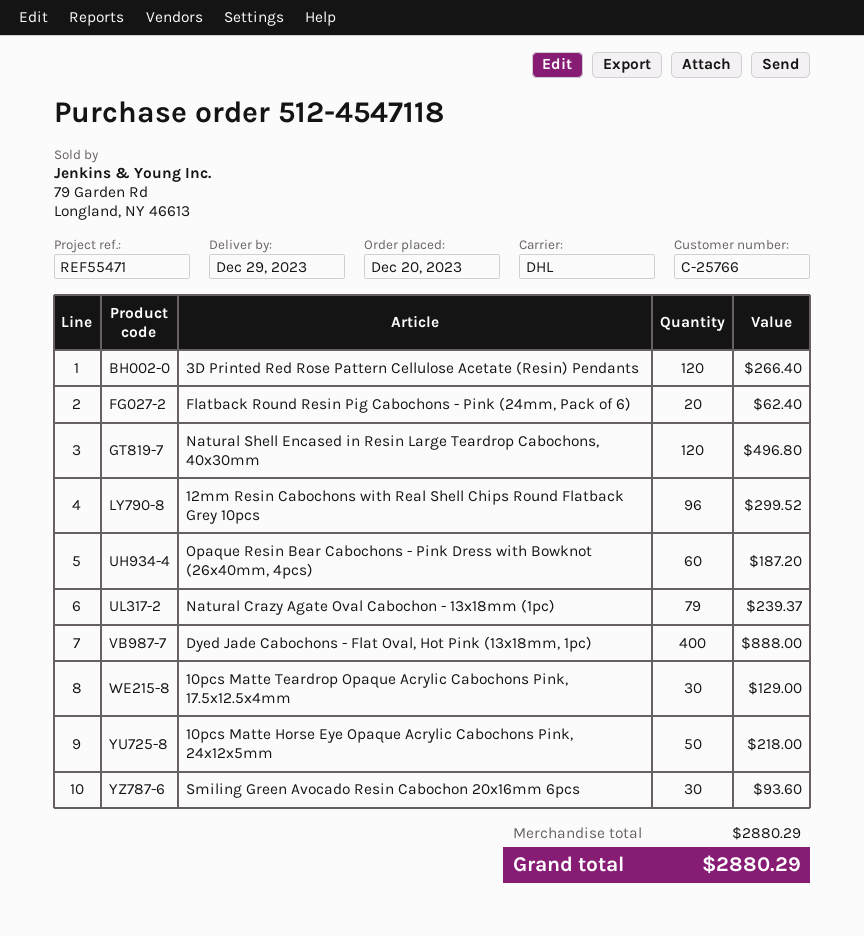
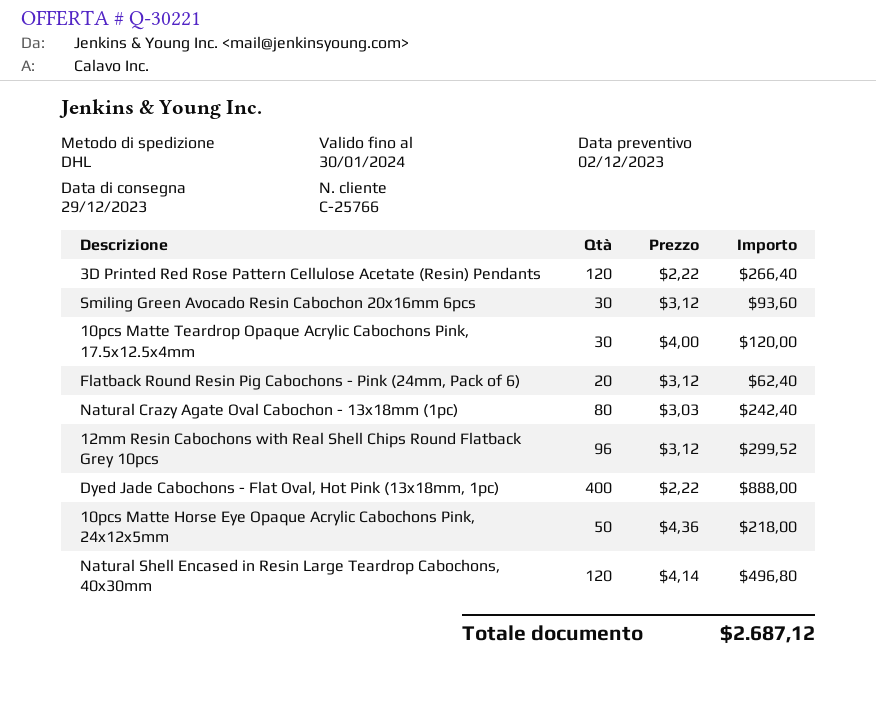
Opaque Resin Bear Cabochons - Pink Dress with Bowknot (26x40mm, 4pcs): 60 for 187.20 -> none
Natural Crazy Agate Oval Cabochon - 13x18mm (1pc): 79 for 239.37 -> 80 for 242.40
10pcs Matte Teardrop Opaque Acrylic Cabochons Pink, 17.5x12.5x4mm: 30 for 129.00 -> 30 for 120.00
total: 2880.29 -> 2687.12

